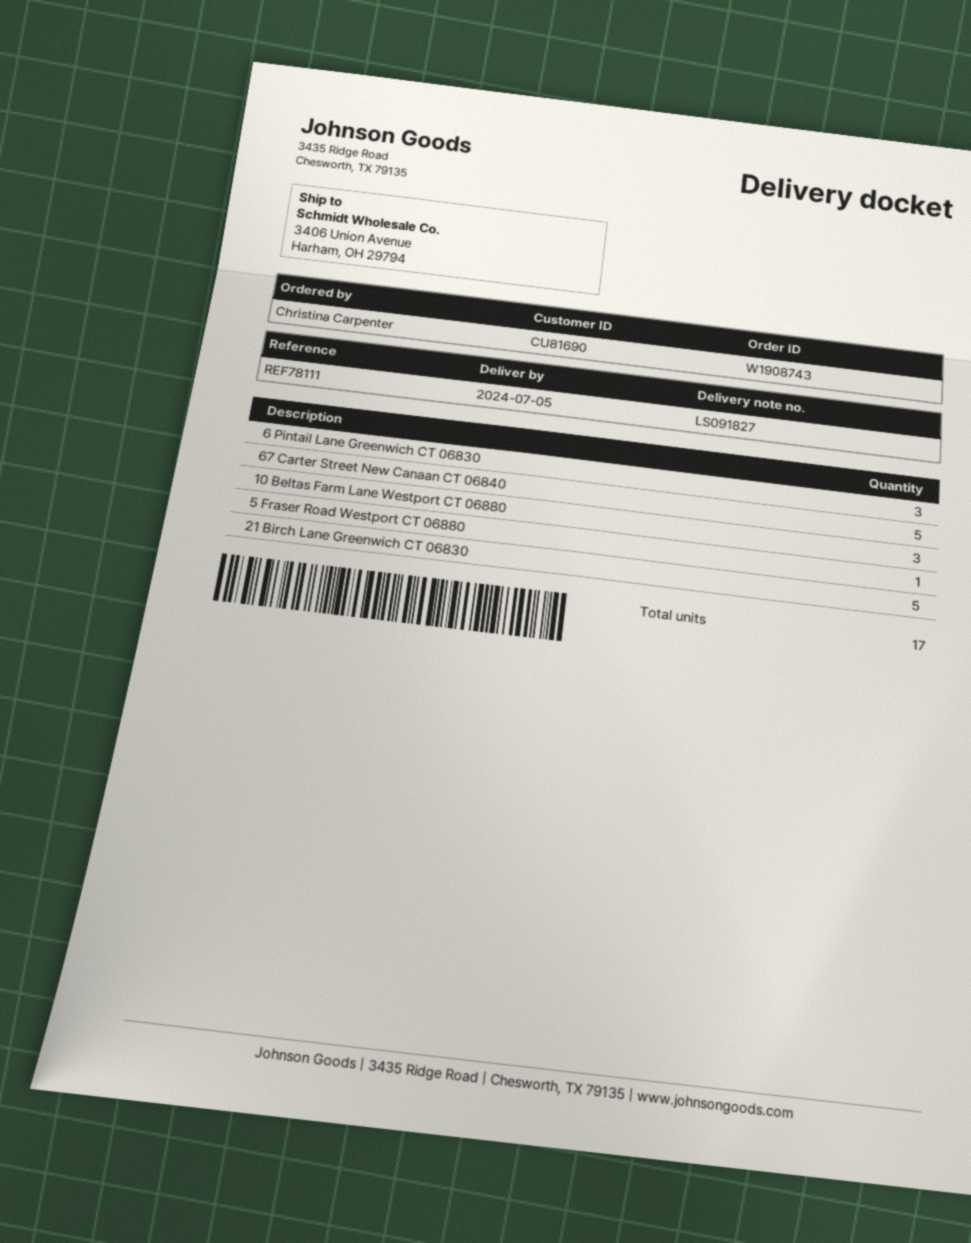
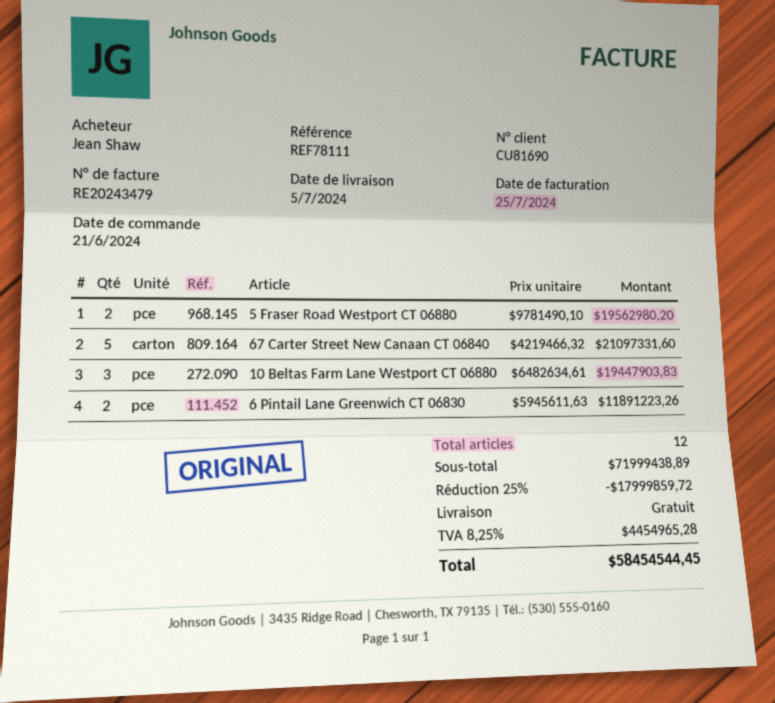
ordered by: Christina Carpenter -> Jean Shaw
6 Pintail Lane Greenwich CT 06830: 3 -> 2
5 Fraser Road Westport CT 06880: 1 -> 2
21 Birch Lane Greenwich CT 06830: 5 -> none
total quantity: 17 -> 12

